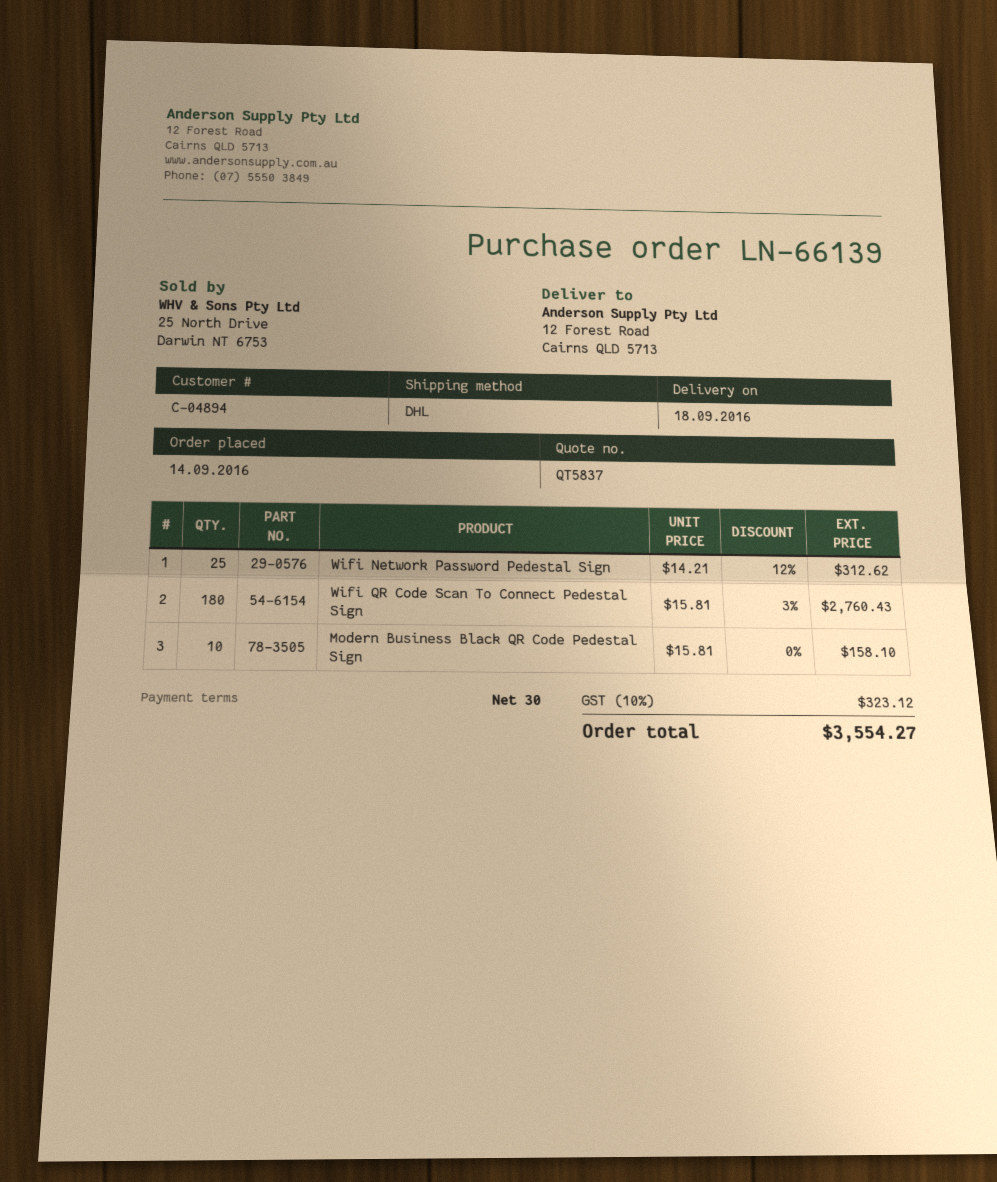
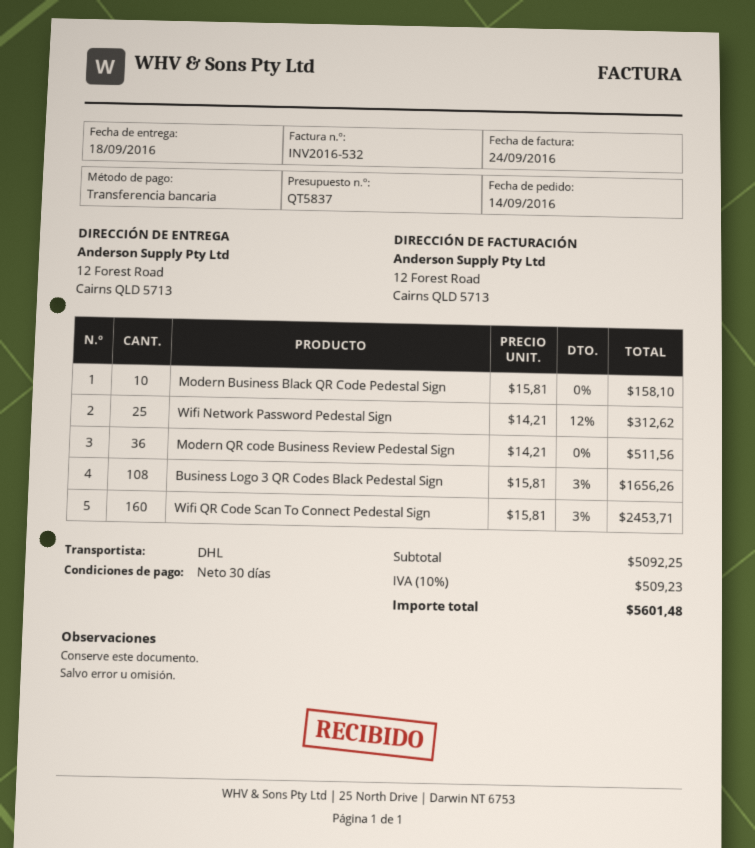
Wifi QR Code Scan To Connect Pedestal Sign: 180 x 15.81 - 3% = 2760.43 -> 160 x 15.81 - 3% = 2453.71
Modern QR code Business Review Pedestal Sign: none -> 36 x 14.21 = 511.56
Business Logo 3 QR Codes Black Pedestal Sign: none -> 108 x 15.81 - 3% = 1656.26
tax: 10% = 323.12 -> 10% = 509.23
total: 3554.27 -> 5601.48

